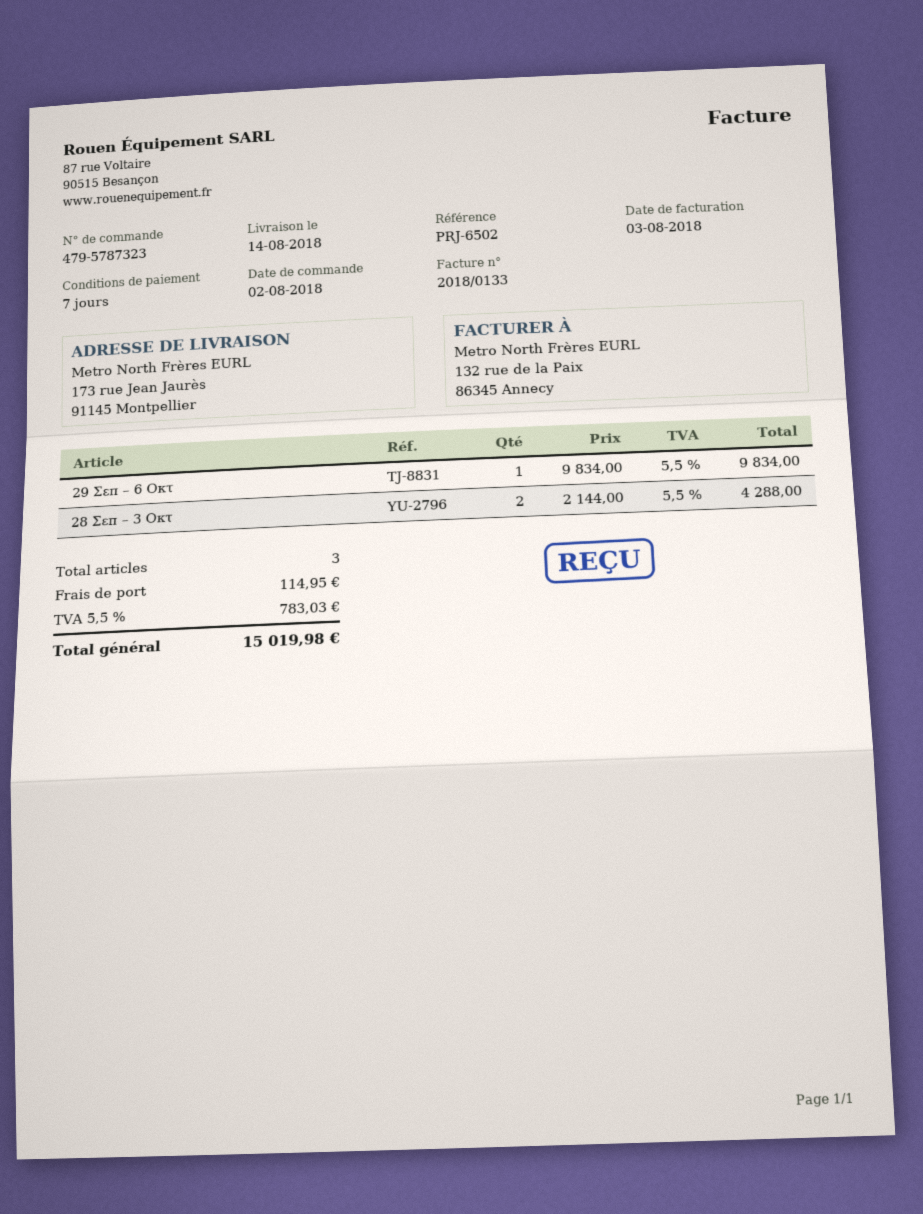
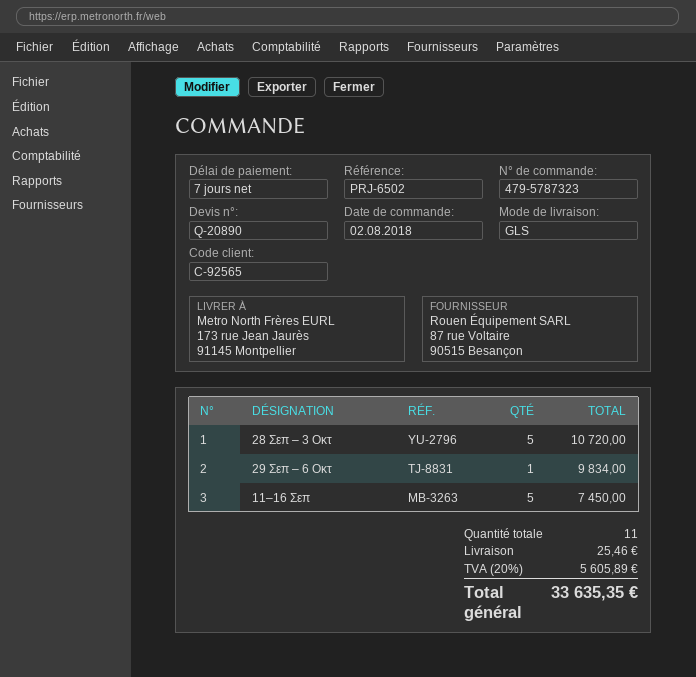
28 Σεπ – 3 Οκτ: 2 for 4288.00 -> 5 for 10720.00
11–16 Σεπ: none -> 5 for 7450.00
total quantity: 3 -> 11
shipping: 114.95 -> 25.46
tax: 5.5% = 783.03 -> 20% = 5605.89
total: 15019.98 -> 33635.35

